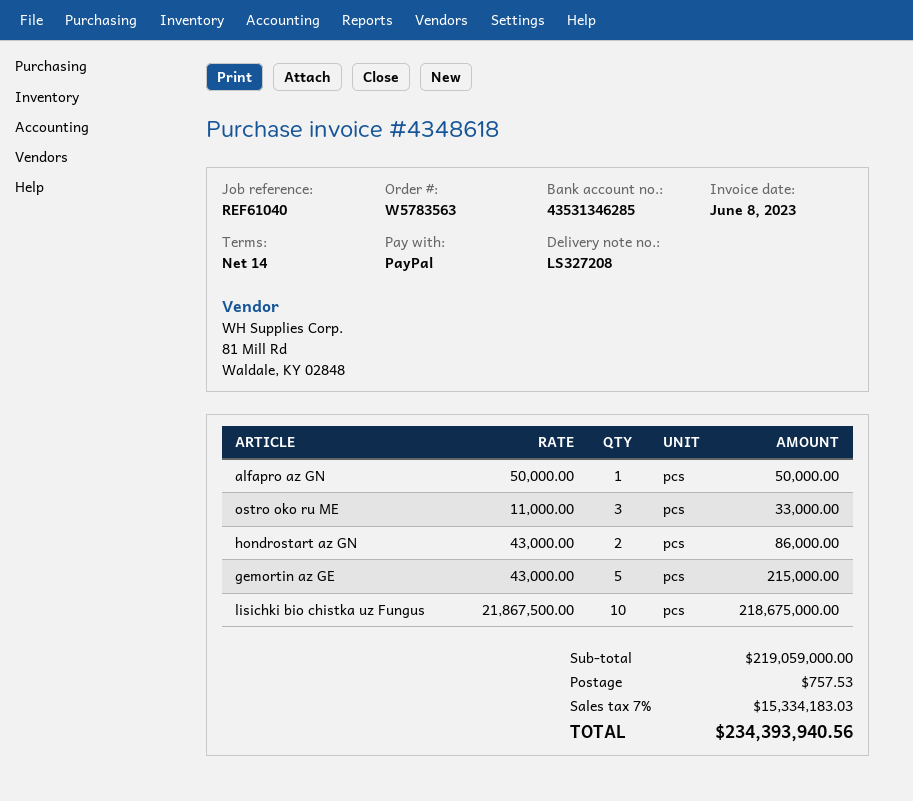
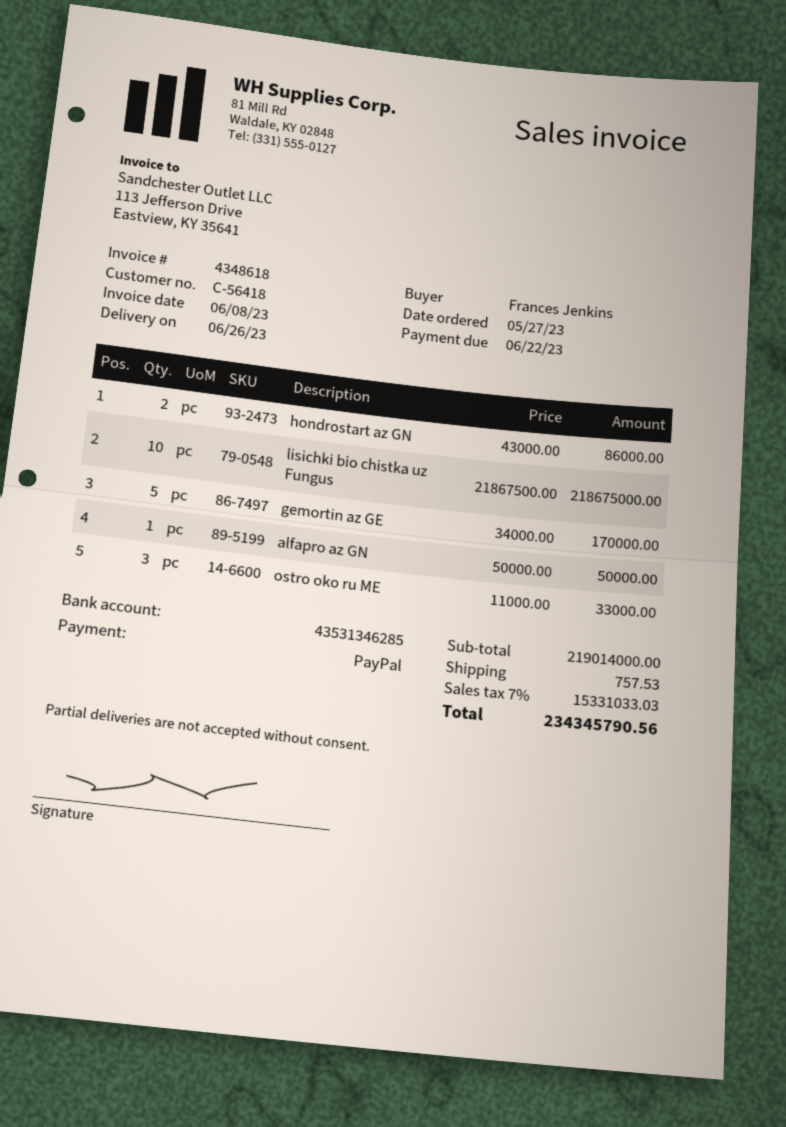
gemortin az GE: 5 x 43000.00 = 215000.00 -> 5 x 34000.00 = 170000.00
subtotal: 219059000.00 -> 219014000.00
tax: 7% = 15334183.03 -> 7% = 15331033.03
total: 234393940.56 -> 234345790.56

